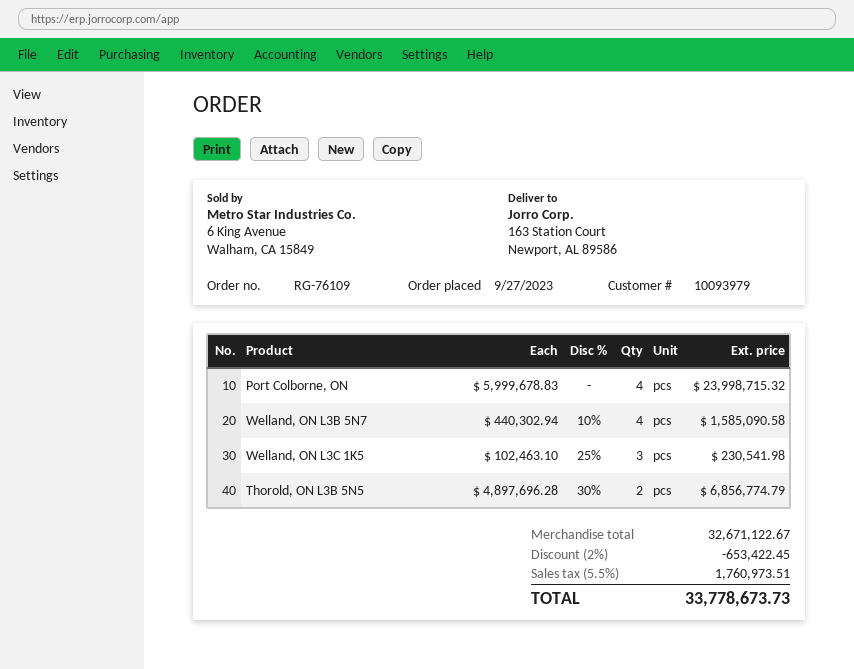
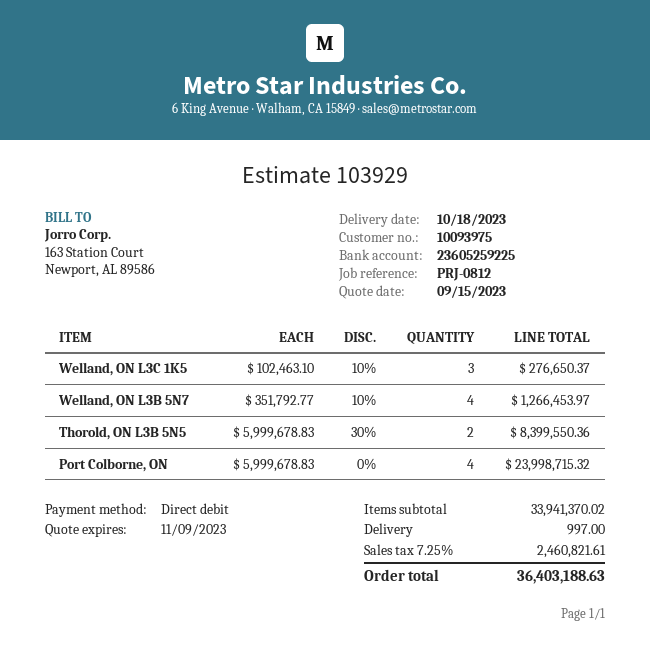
customer number: 10093979 -> 10093975
Welland, ON L3B 5N7: 4 x 440302.94 - 10% = 1585090.58 -> 4 x 351792.77 - 10% = 1266453.97
Welland, ON L3C 1K5: 3 x 102463.10 - 25% = 230541.98 -> 3 x 102463.10 - 10% = 276650.37
Thorold, ON L3B 5N5: 2 x 4897696.28 - 30% = 6856774.79 -> 2 x 5999678.83 - 30% = 8399550.36
subtotal: 32671122.67 -> 33941370.02
discount: 2% = 653422.45 -> none
shipping: none -> 997.00
tax: 5.5% = 1760973.51 -> 7.25% = 2460821.61
total: 33778673.73 -> 36403188.63

